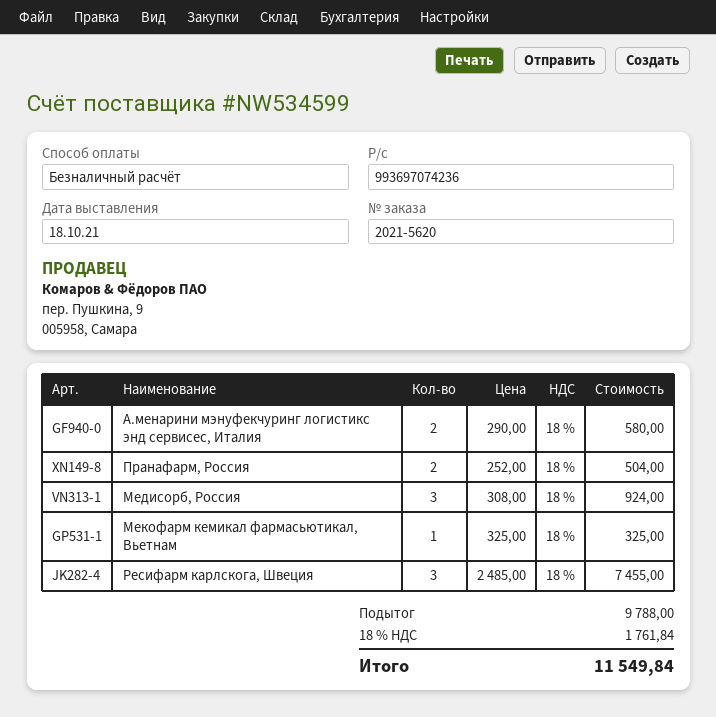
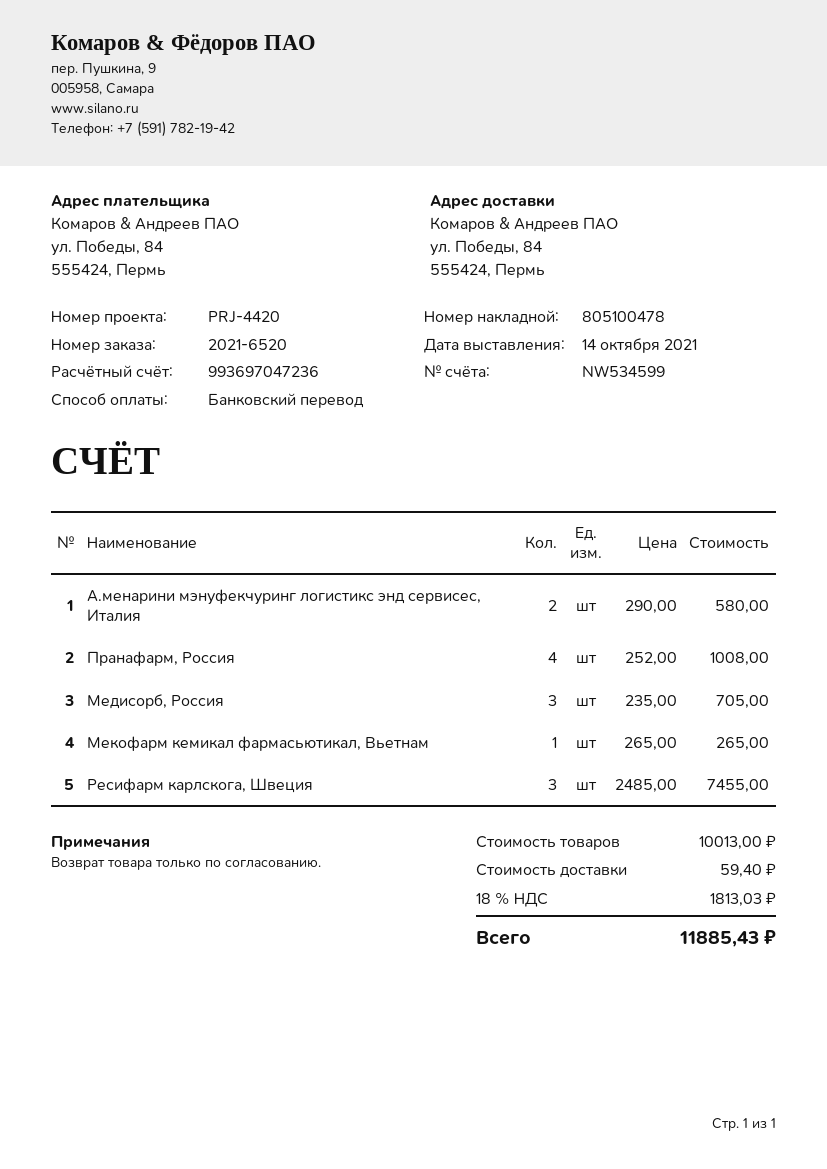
order number: 2021-5620 -> 2021-6520
invoice date: 2021-10-18 -> 2021-10-14
bank account: 993697074236 -> 993697047236
Пранафарм, Россия: 2 x 252.00 = 504.00 -> 4 x 252.00 = 1008.00
Медисорб, Россия: 3 x 308.00 = 924.00 -> 3 x 235.00 = 705.00
Мекофарм кемикал фармасьютикал, Вьетнам: 1 x 325.00 = 325.00 -> 1 x 265.00 = 265.00
subtotal: 9788.00 -> 10013.00
shipping: none -> 59.40
tax: 18% = 1761.84 -> 18% = 1813.03
total: 11549.84 -> 11885.43

